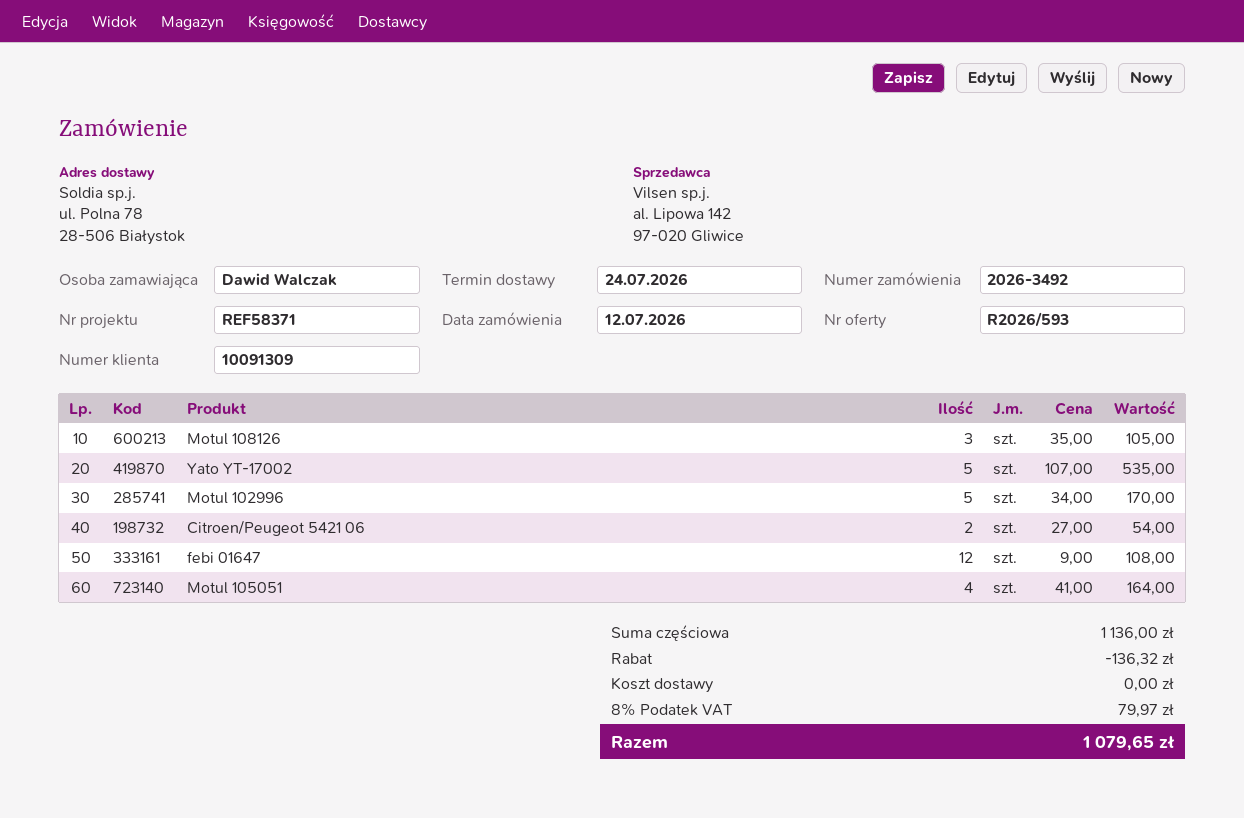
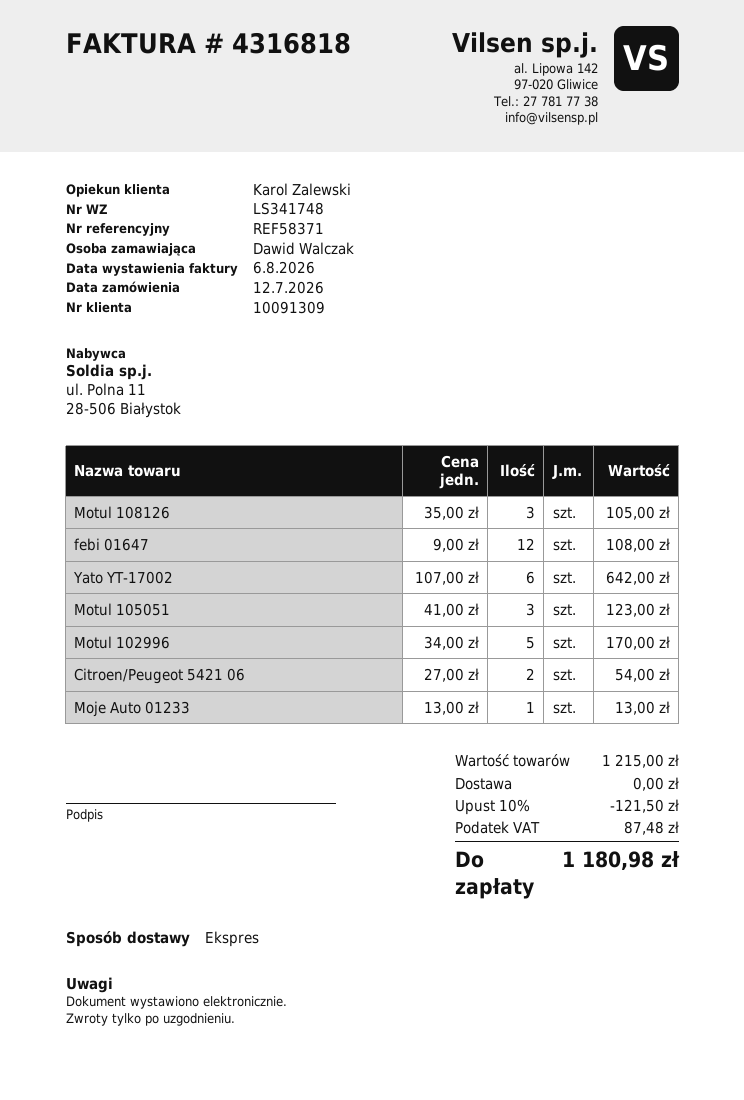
Yato YT-17002: 5 x 107.00 = 535.00 -> 6 x 107.00 = 642.00
Motul 105051: 4 x 41.00 = 164.00 -> 3 x 41.00 = 123.00
Moje Auto 01233: none -> 1 x 13.00 = 13.00
subtotal: 1136.00 -> 1215.00
discount: 136.32 -> 121.50
tax: 79.97 -> 87.48
total: 1079.65 -> 1180.98

